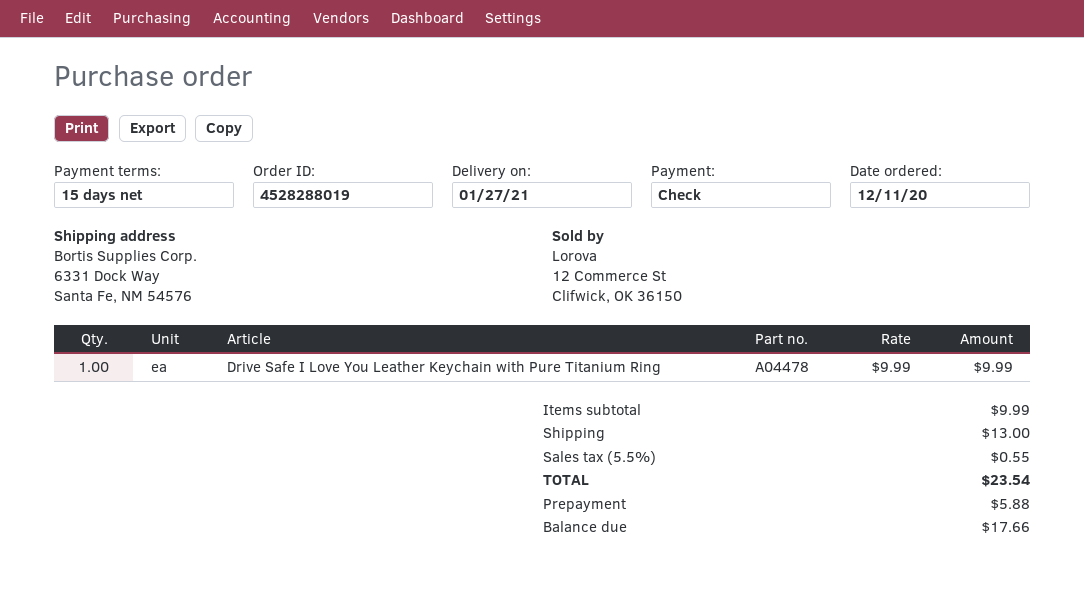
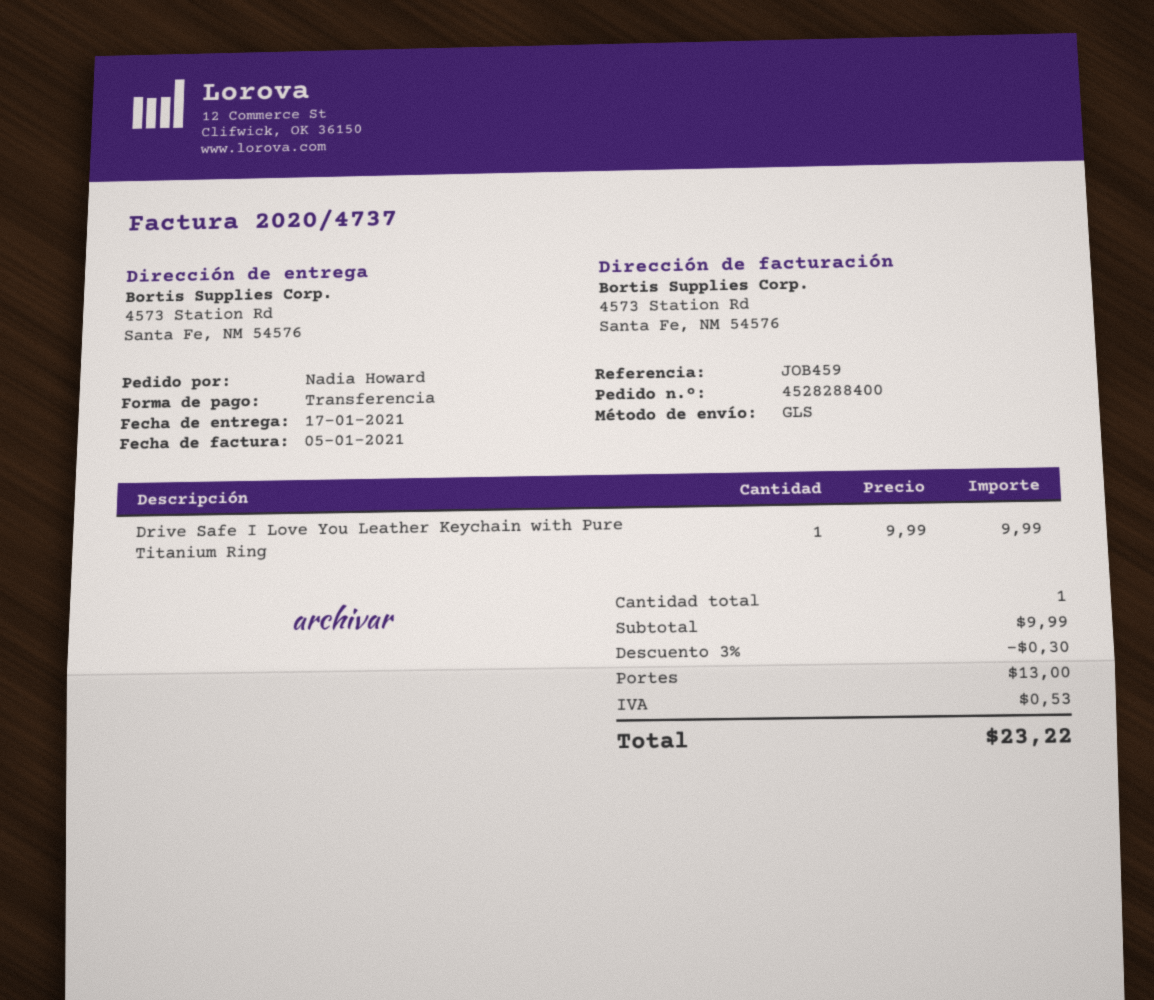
order number: 4528288019 -> 4528288400
delivery date: 2021-01-27 -> 2021-01-17
payment method: cheque -> bank transfer
ship to: 6331 Dock Way, Santa Fe, NM 54576 -> 4573 Station Rd, Santa Fe, NM 54576
discount: none -> 3% = 0.30
tax: 0.55 -> 0.53
total: 23.54 -> 23.22

